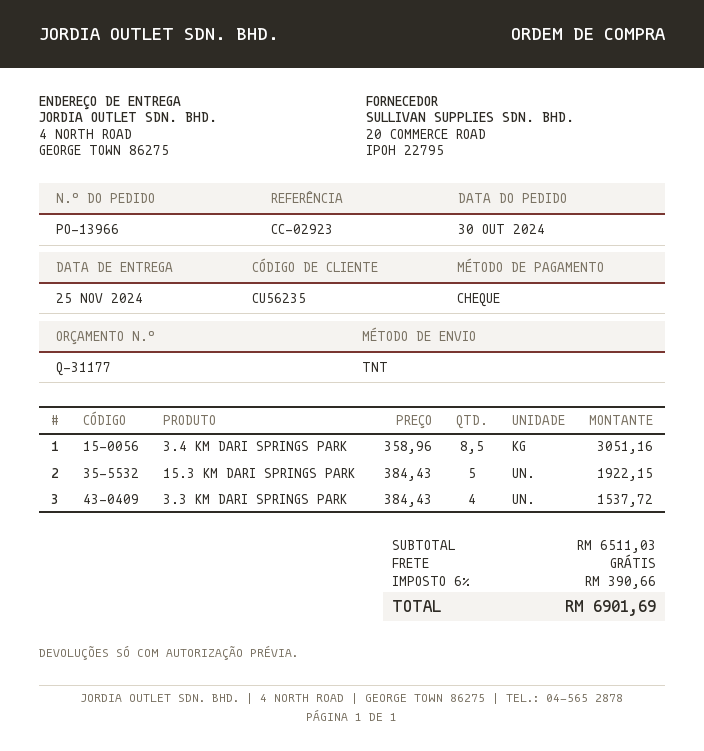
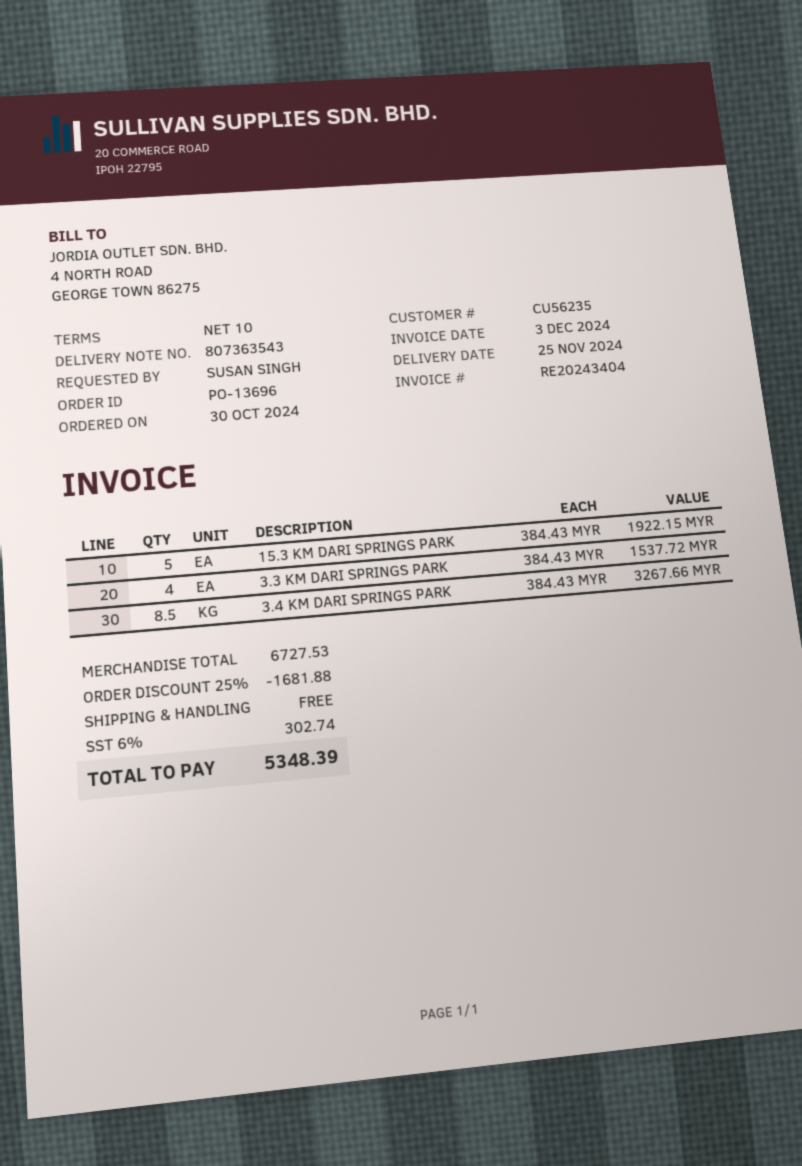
order number: PO-13966 -> PO-13696
3.4 KM DARI SPRINGS PARK: 8.5 x 358.96 = 3051.16 -> 8.5 x 384.43 = 3267.66
subtotal: 6511.03 -> 6727.53
discount: none -> 25% = 1681.88
tax: 6% = 390.66 -> 6% = 302.74
total: 6901.69 -> 5348.39

